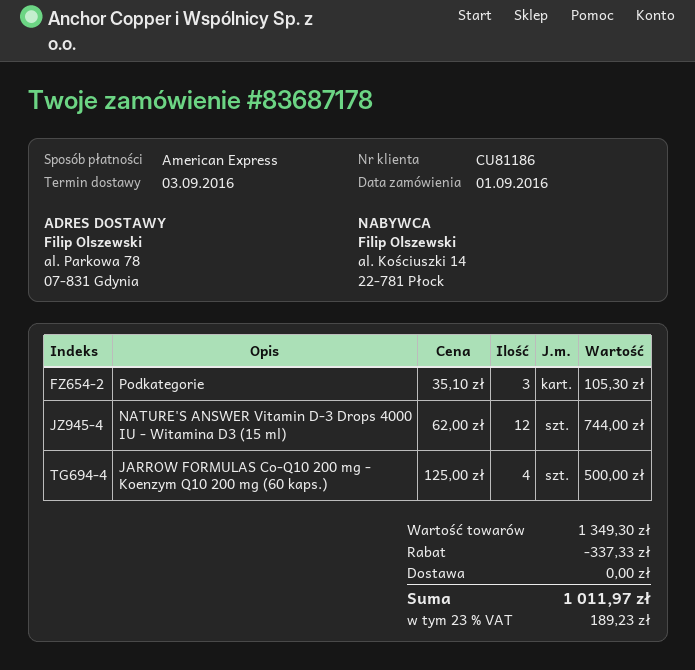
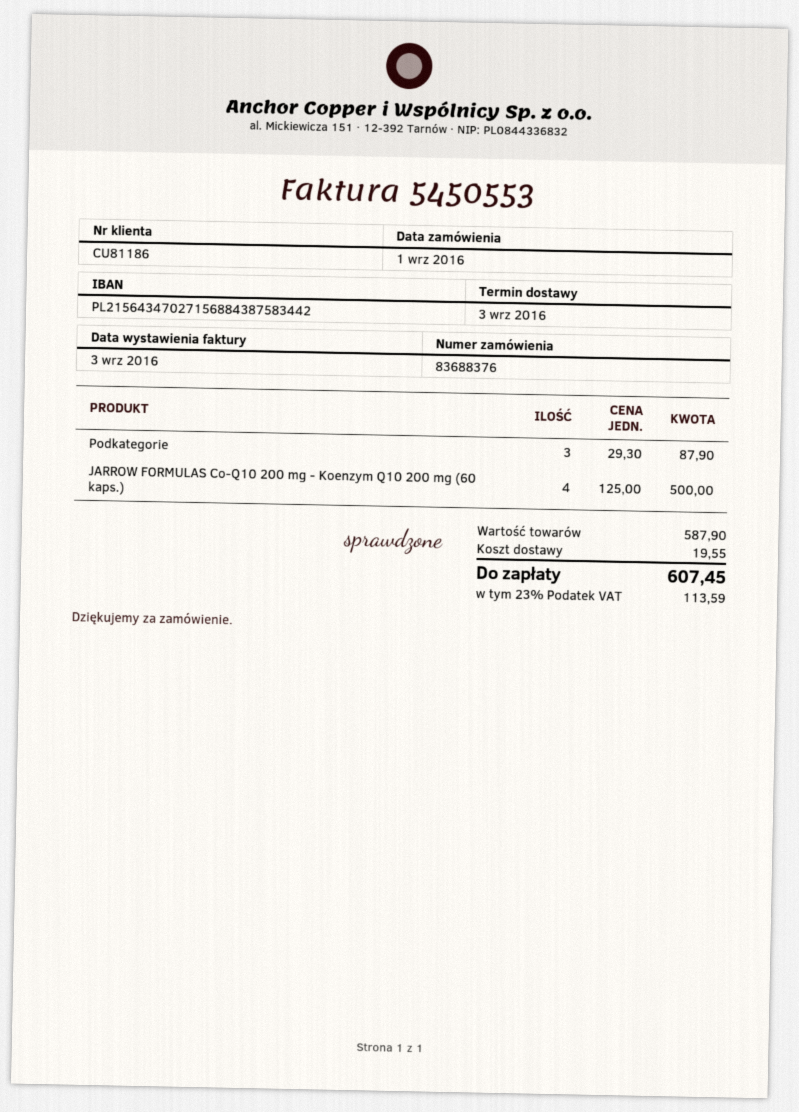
order number: 83687178 -> 83688376
Podkategorie: 3 x 35.10 = 105.30 -> 3 x 29.30 = 87.90
NATURE'S ANSWER Vitamin D-3 Drops 4000 IU - Witamina D3 (15 ml): 12 x 62.00 = 744.00 -> none
subtotal: 1349.30 -> 587.90
discount: 337.33 -> none
shipping: 0.00 -> 19.55
tax: 23% = 189.23 -> 23% = 113.59
total: 1011.97 -> 607.45

